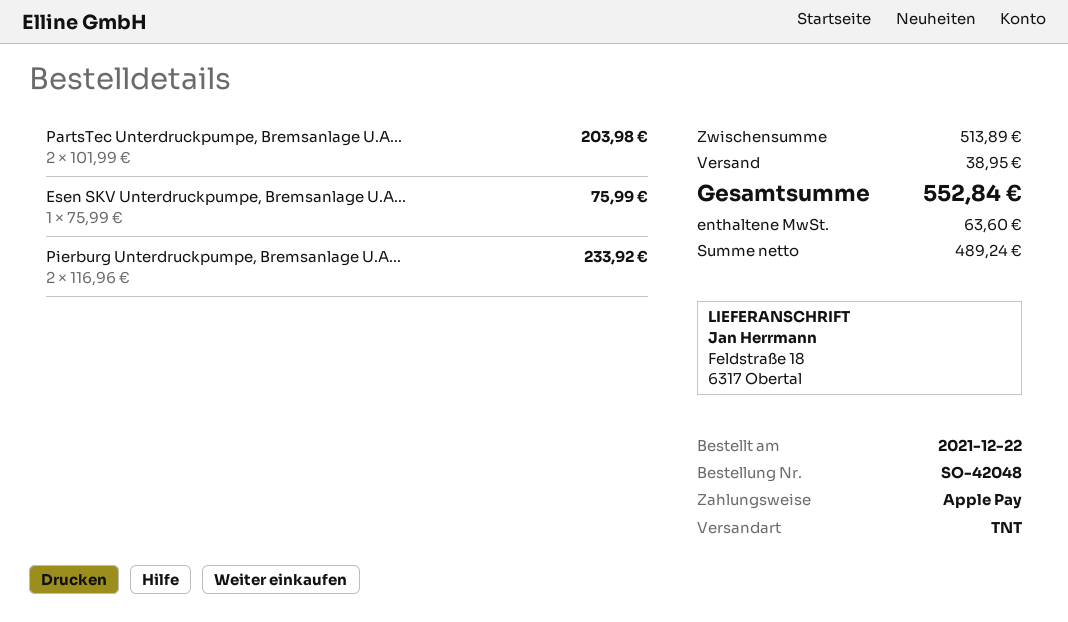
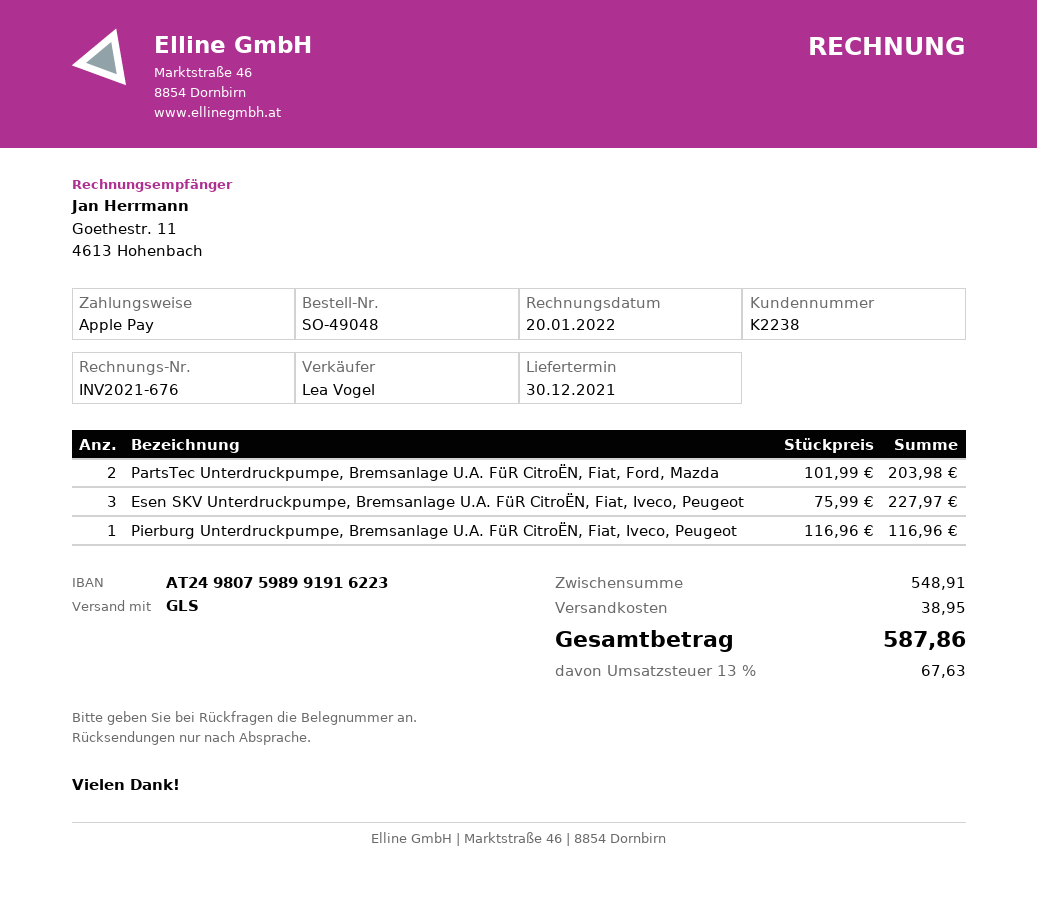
order number: SO-42048 -> SO-49048
shipping method: TNT -> GLS
Esen SKV Unterdruckpumpe, Bremsanlage U.A...: 1 x 75.99 = 75.99 -> 3 x 75.99 = 227.97
Pierburg Unterdruckpumpe, Bremsanlage U.A...: 2 x 116.96 = 233.92 -> 1 x 116.96 = 116.96
subtotal: 513.89 -> 548.91
tax: 63.60 -> 67.63
total: 552.84 -> 587.86

